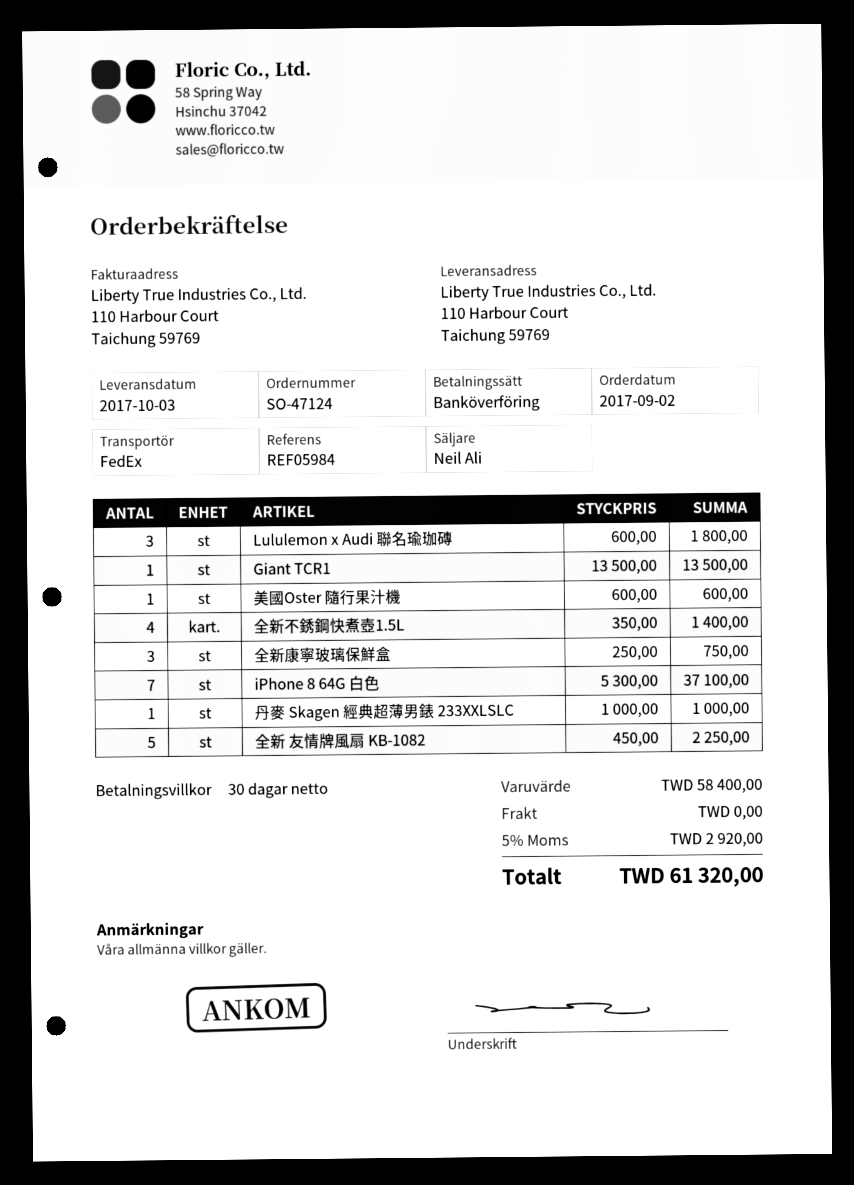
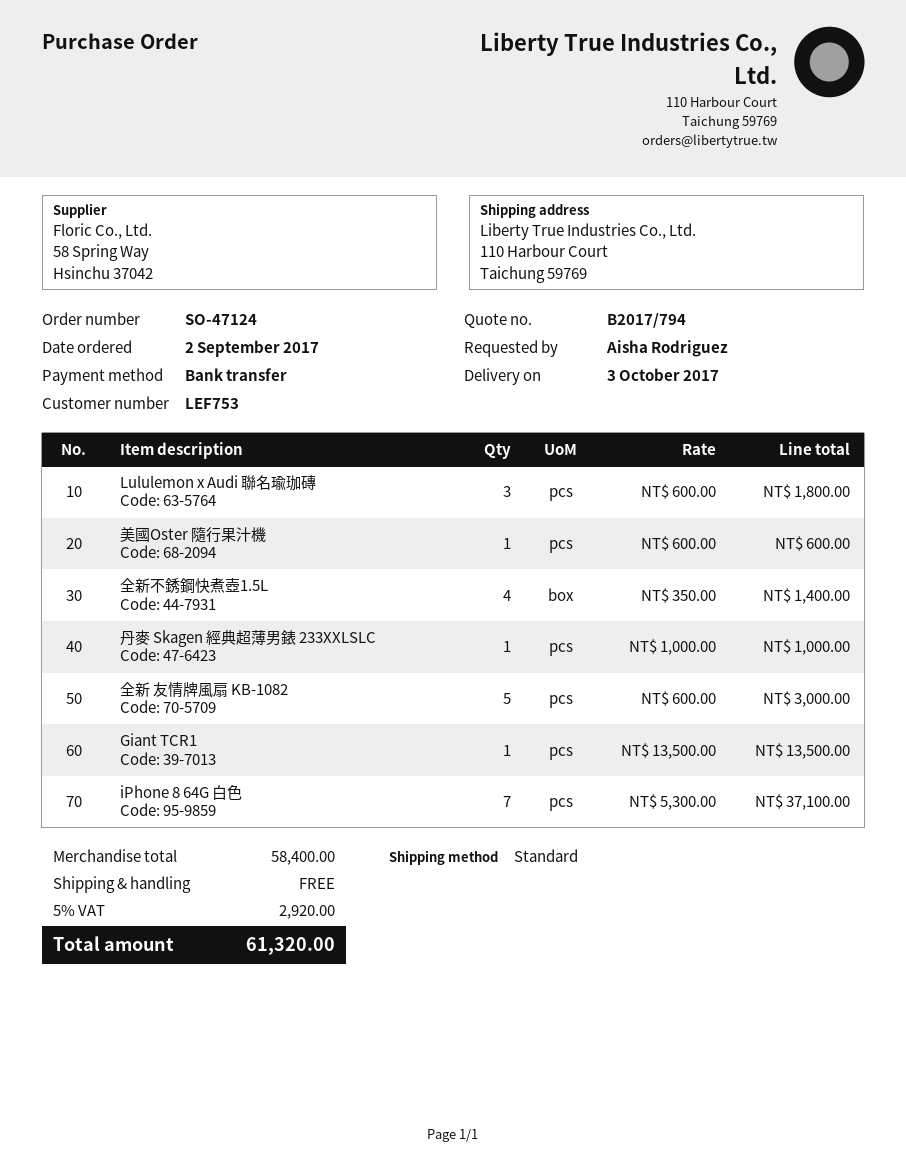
shipping method: FedEx -> standard
全新康寧玻璃保鮮盒: 3 x 250.00 = 750.00 -> none
全新 友情牌風扇 KB-1082: 5 x 450.00 = 2250.00 -> 5 x 600.00 = 3000.00

